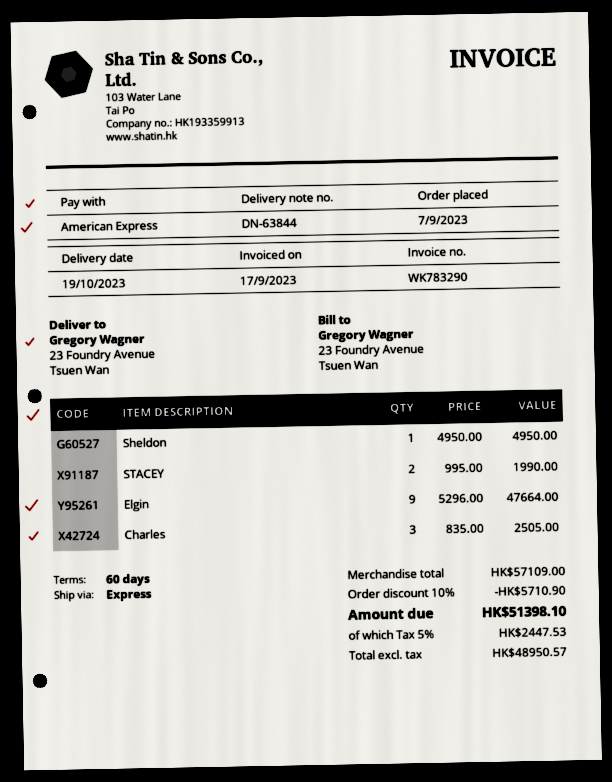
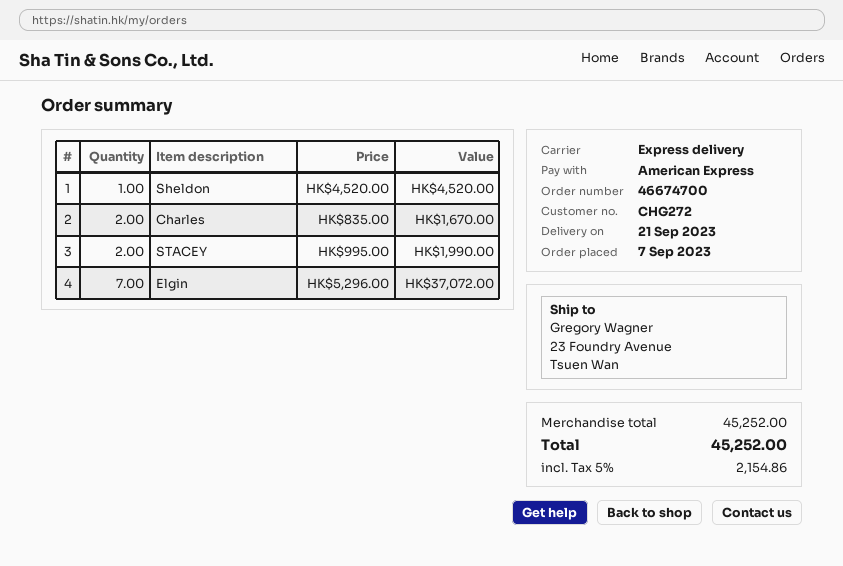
delivery date: 2023-10-19 -> 2023-09-21
Sheldon: 1 x 4950.00 = 4950.00 -> 1 x 4520.00 = 4520.00
Elgin: 9 x 5296.00 = 47664.00 -> 7 x 5296.00 = 37072.00
Charles: 3 x 835.00 = 2505.00 -> 2 x 835.00 = 1670.00
subtotal: 57109.00 -> 45252.00
discount: 10% = 5710.90 -> none
tax: 5% = 2447.53 -> 5% = 2154.86
total: 51398.10 -> 45252.00

